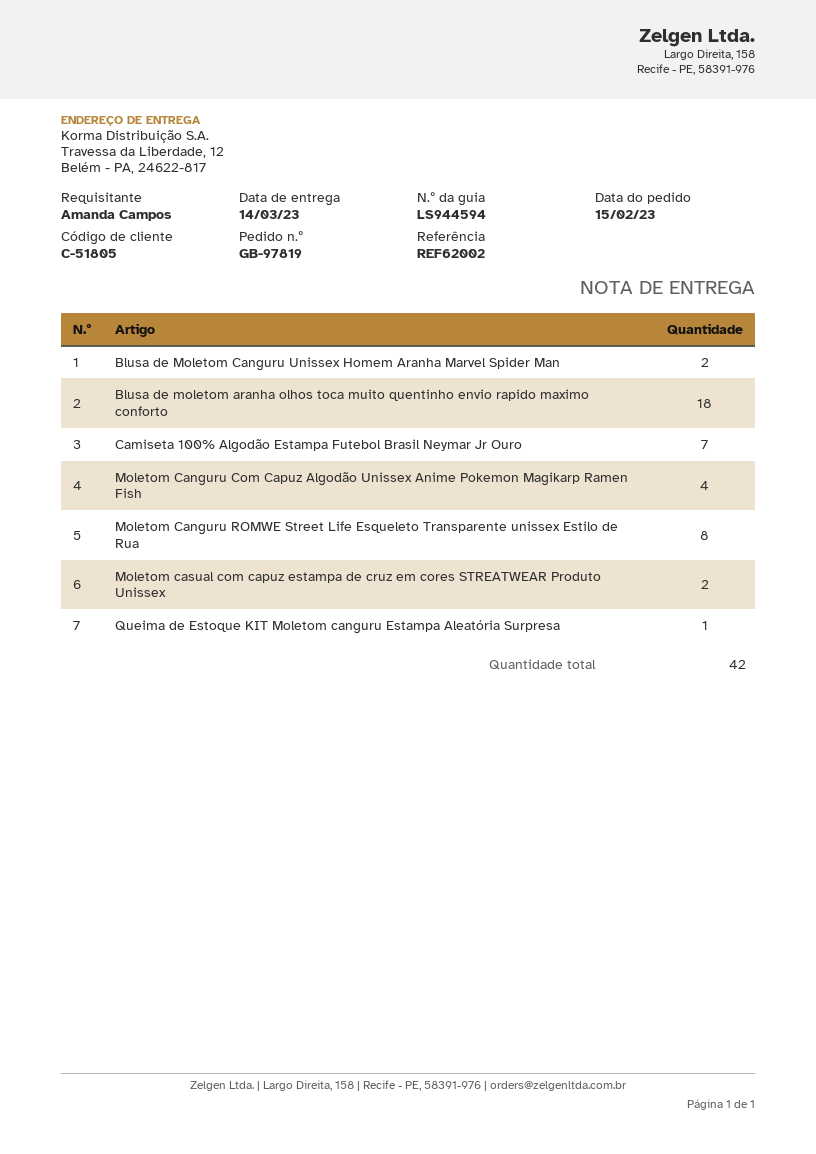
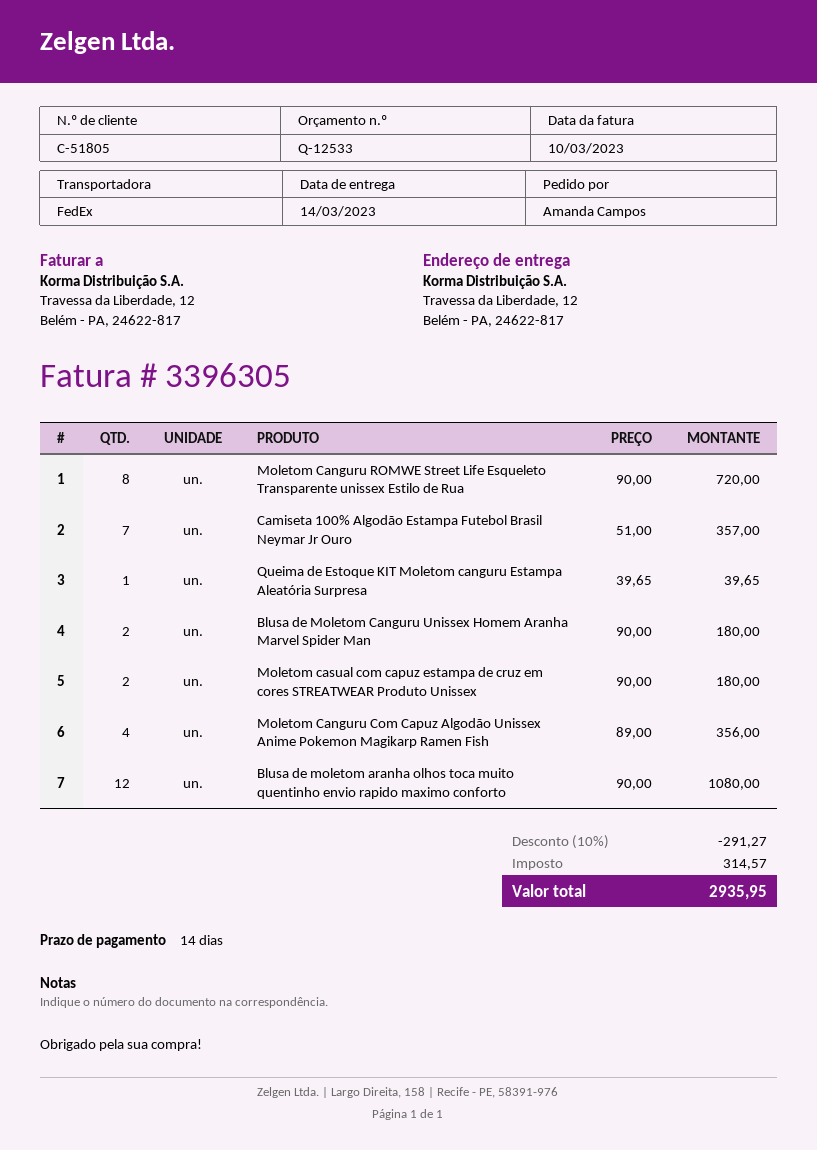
Blusa de moletom aranha olhos toca muito quentinho envio rapido maximo conforto: 18 -> 12

